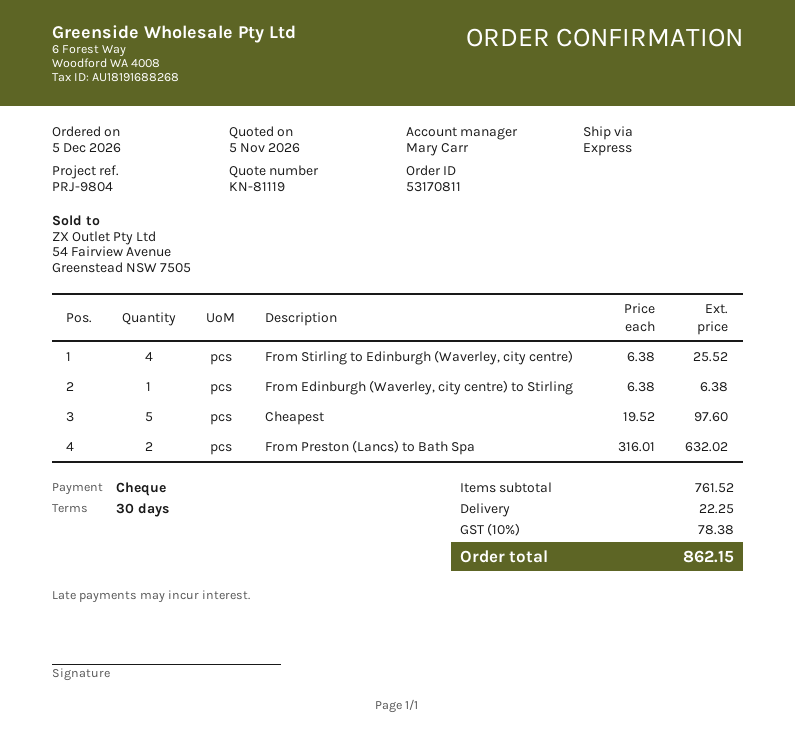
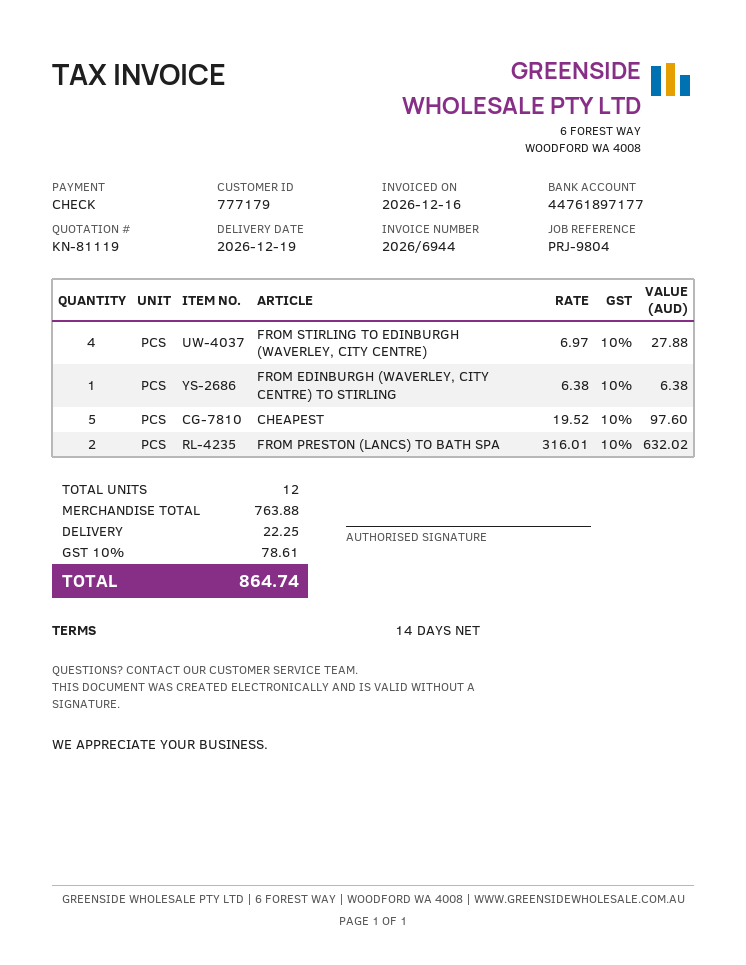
payment terms: 30 days -> 14 days
From Stirling to Edinburgh (Waverley, city centre): 4 x 6.38 = 25.52 -> 4 x 6.97 = 27.88
subtotal: 761.52 -> 763.88
tax: 10% = 78.38 -> 10% = 78.61
total: 862.15 -> 864.74

